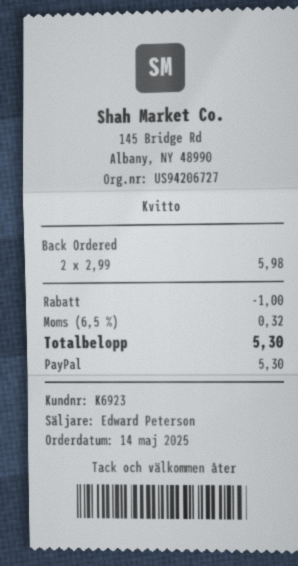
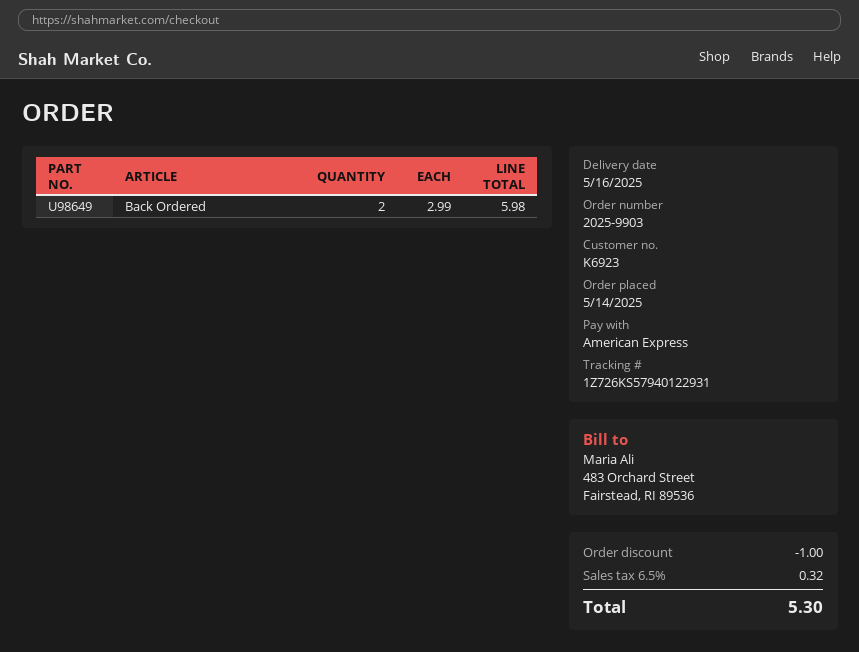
payment method: PayPal -> American Express

